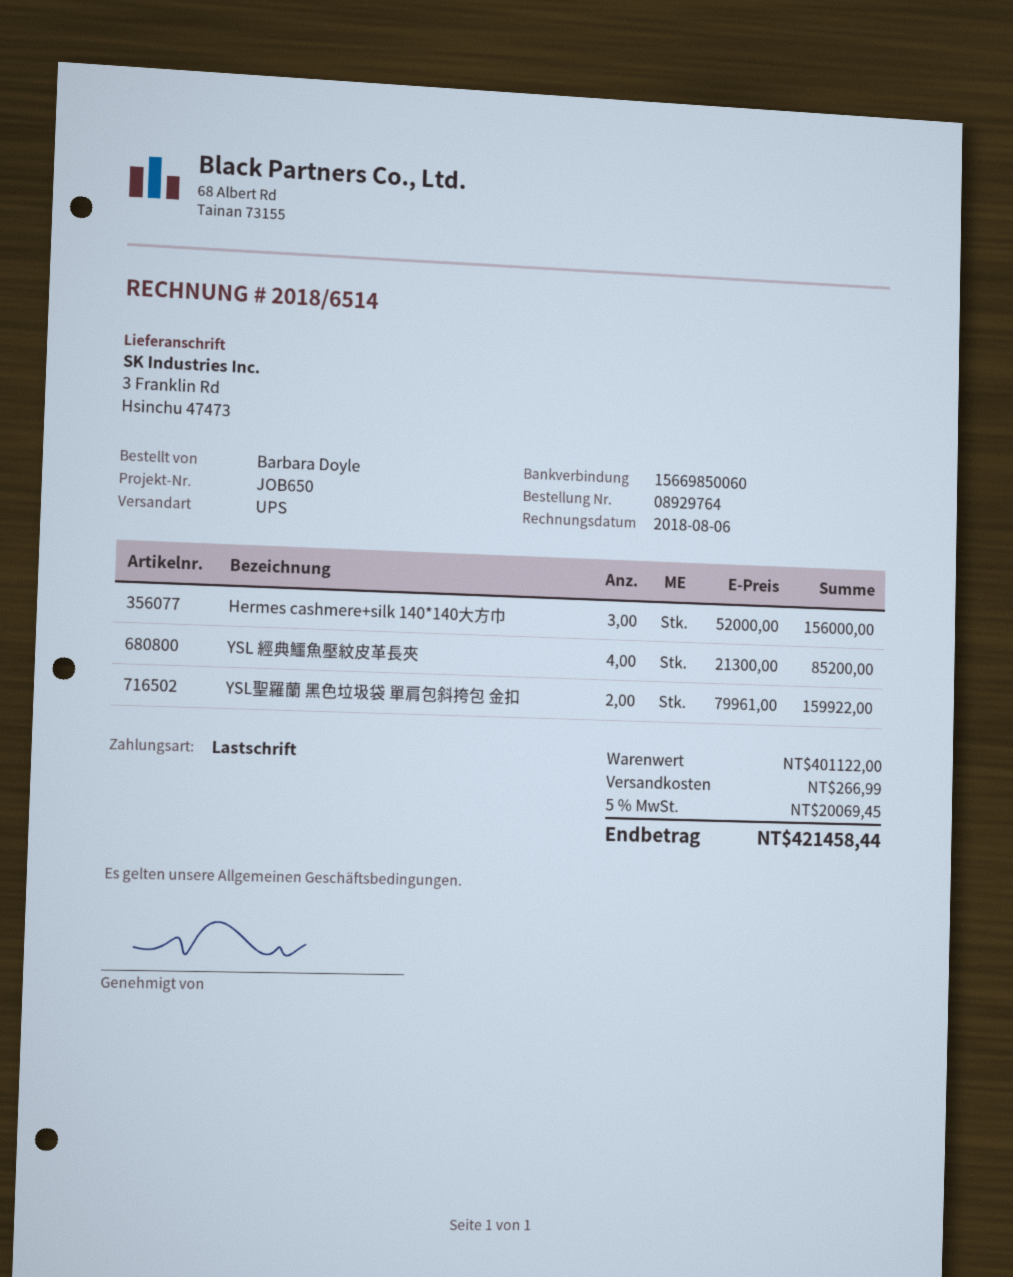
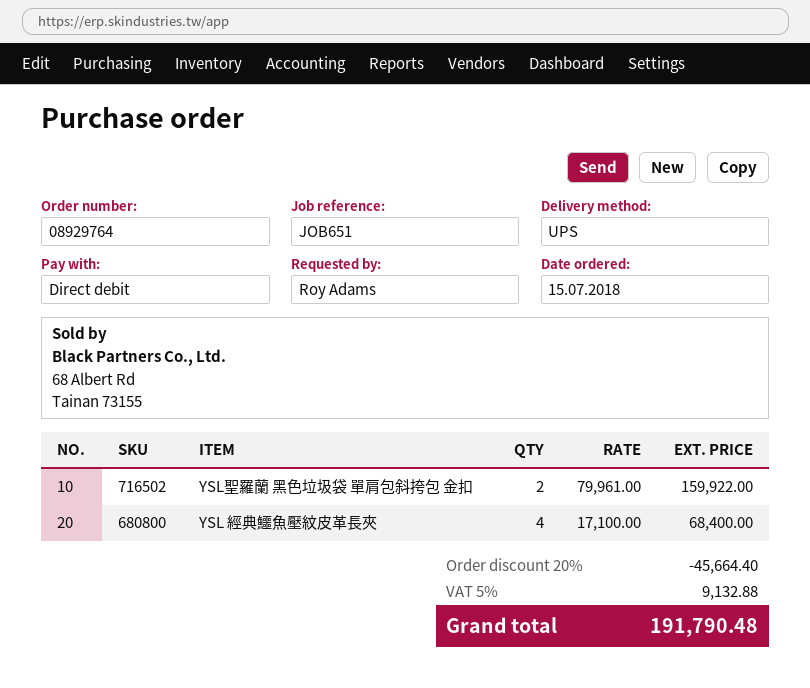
reference: JOB650 -> JOB651
ordered by: Barbara Doyle -> Roy Adams
Hermes cashmere+silk 140*140大方巾: 3 x 52000.00 = 156000.00 -> none
YSL 經典鱷魚壓紋皮革長夾: 4 x 21300.00 = 85200.00 -> 4 x 17100.00 = 68400.00
discount: none -> 20% = 45664.40
shipping: 266.99 -> none
tax: 5% = 20069.45 -> 5% = 9132.88
total: 421458.44 -> 191790.48

